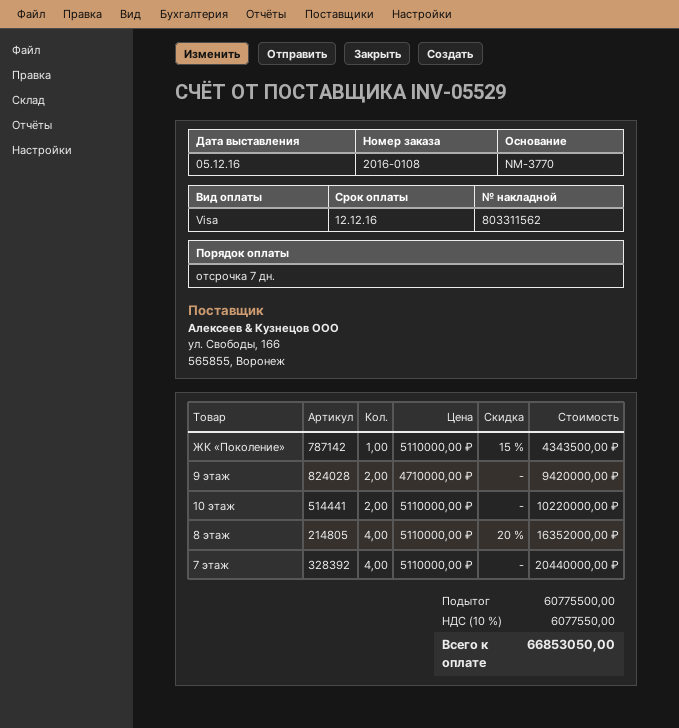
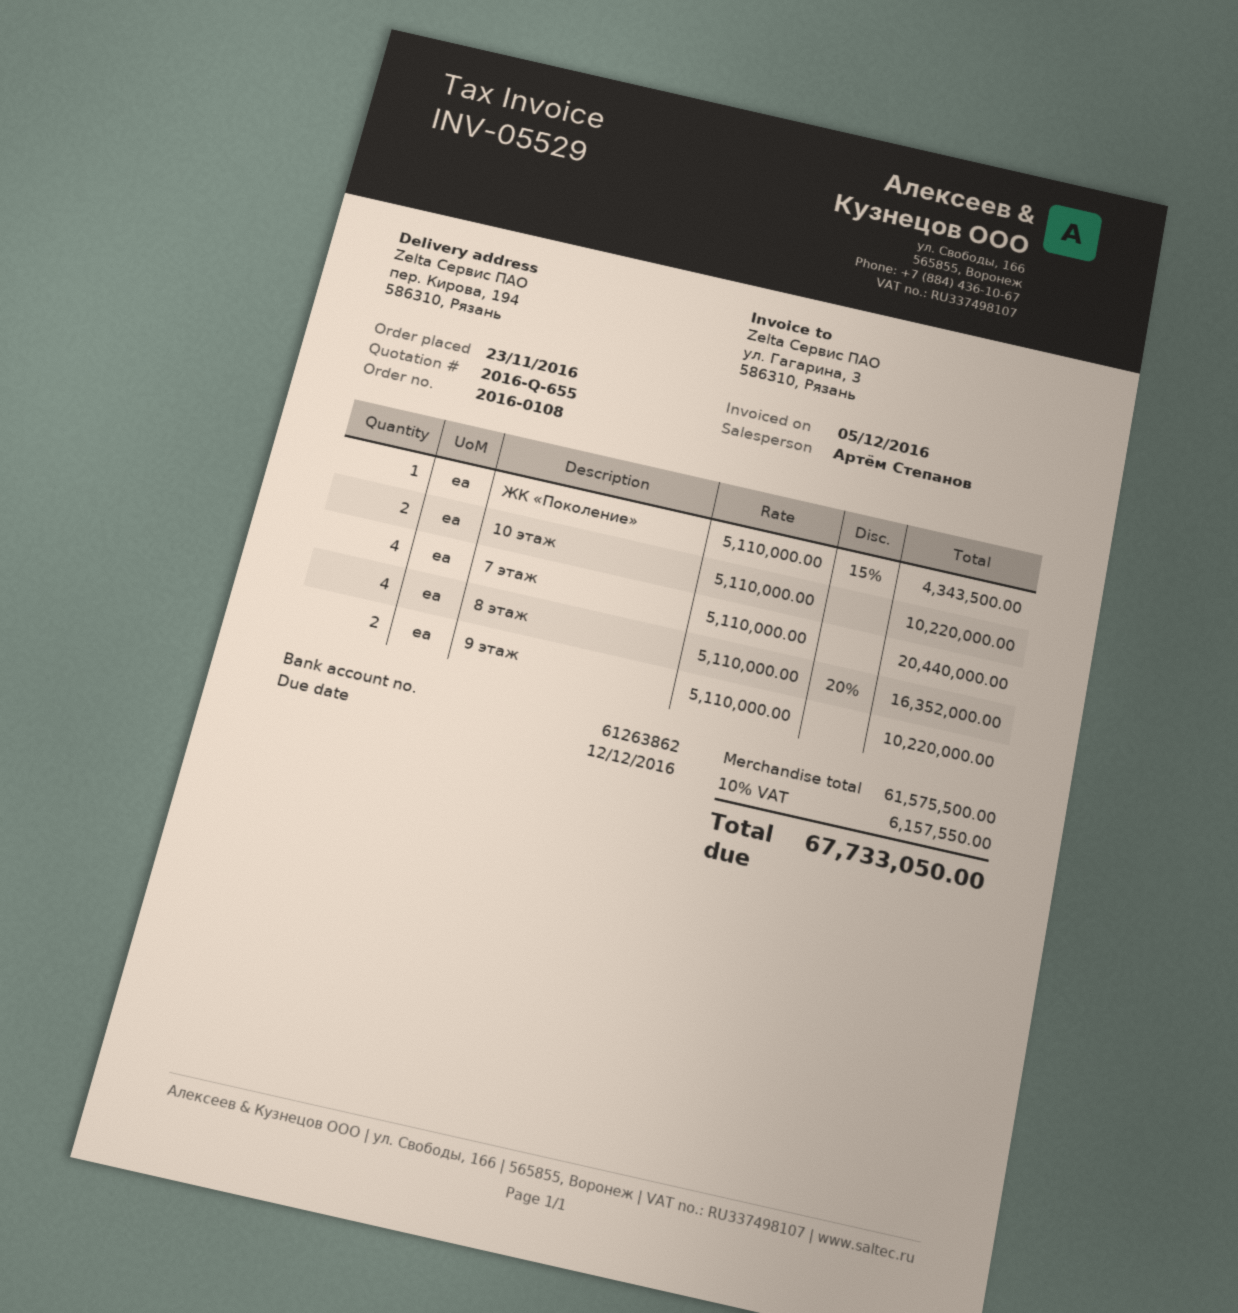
9 этаж: 2 x 4710000.00 = 9420000.00 -> 2 x 5110000.00 = 10220000.00
subtotal: 60775500.00 -> 61575500.00
tax: 10% = 6077550.00 -> 10% = 6157550.00
total: 66853050.00 -> 67733050.00

